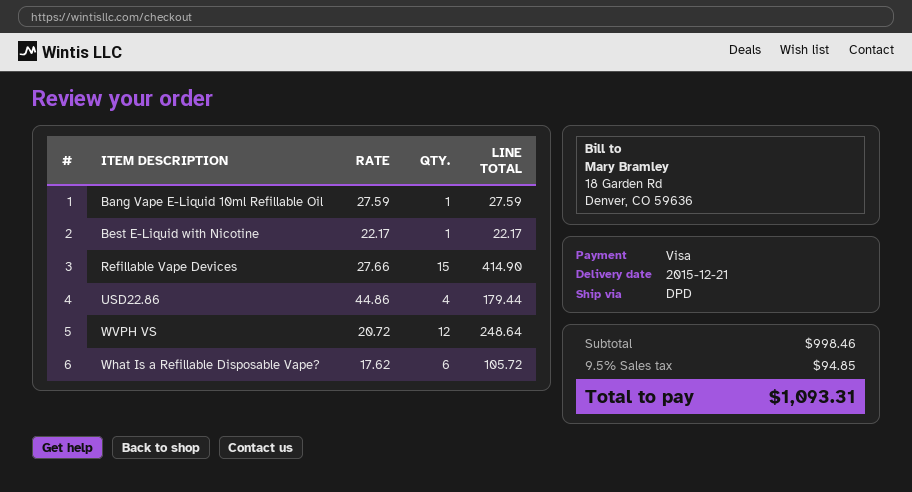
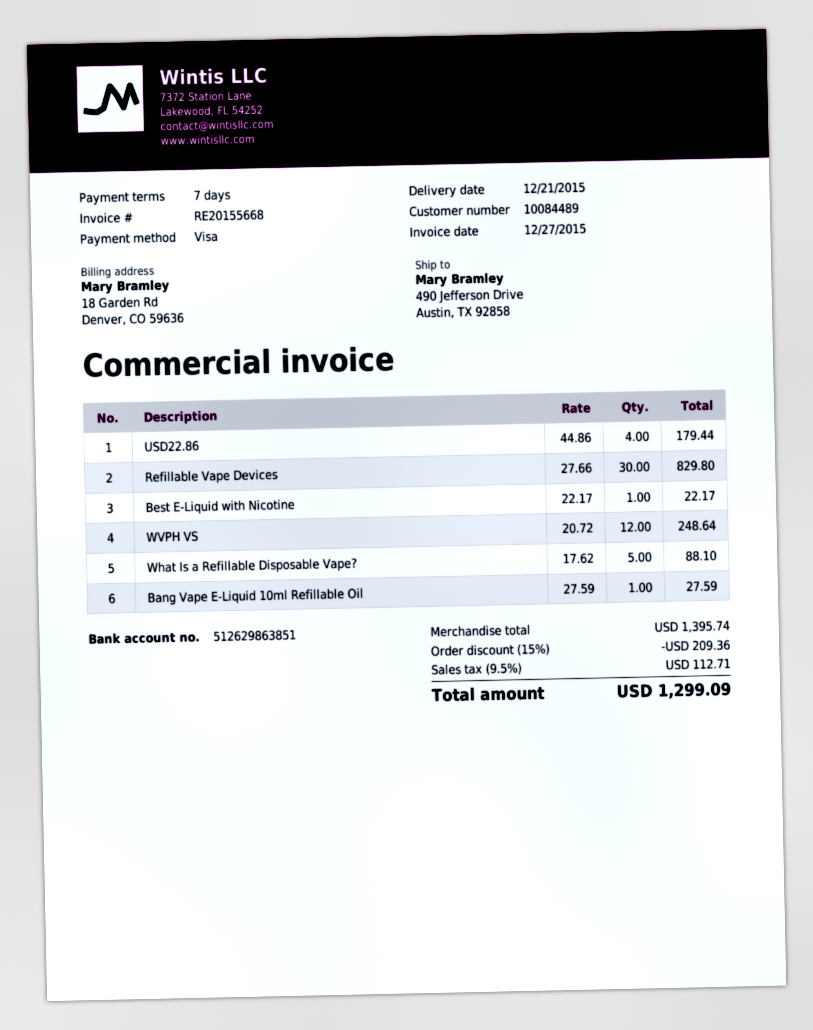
Refillable Vape Devices: 15 x 27.66 = 414.90 -> 30 x 27.66 = 829.80
What Is a Refillable Disposable Vape?: 6 x 17.62 = 105.72 -> 5 x 17.62 = 88.10
subtotal: 998.46 -> 1395.74
discount: none -> 15% = 209.36
tax: 9.5% = 94.85 -> 9.5% = 112.71
total: 1093.31 -> 1299.09

